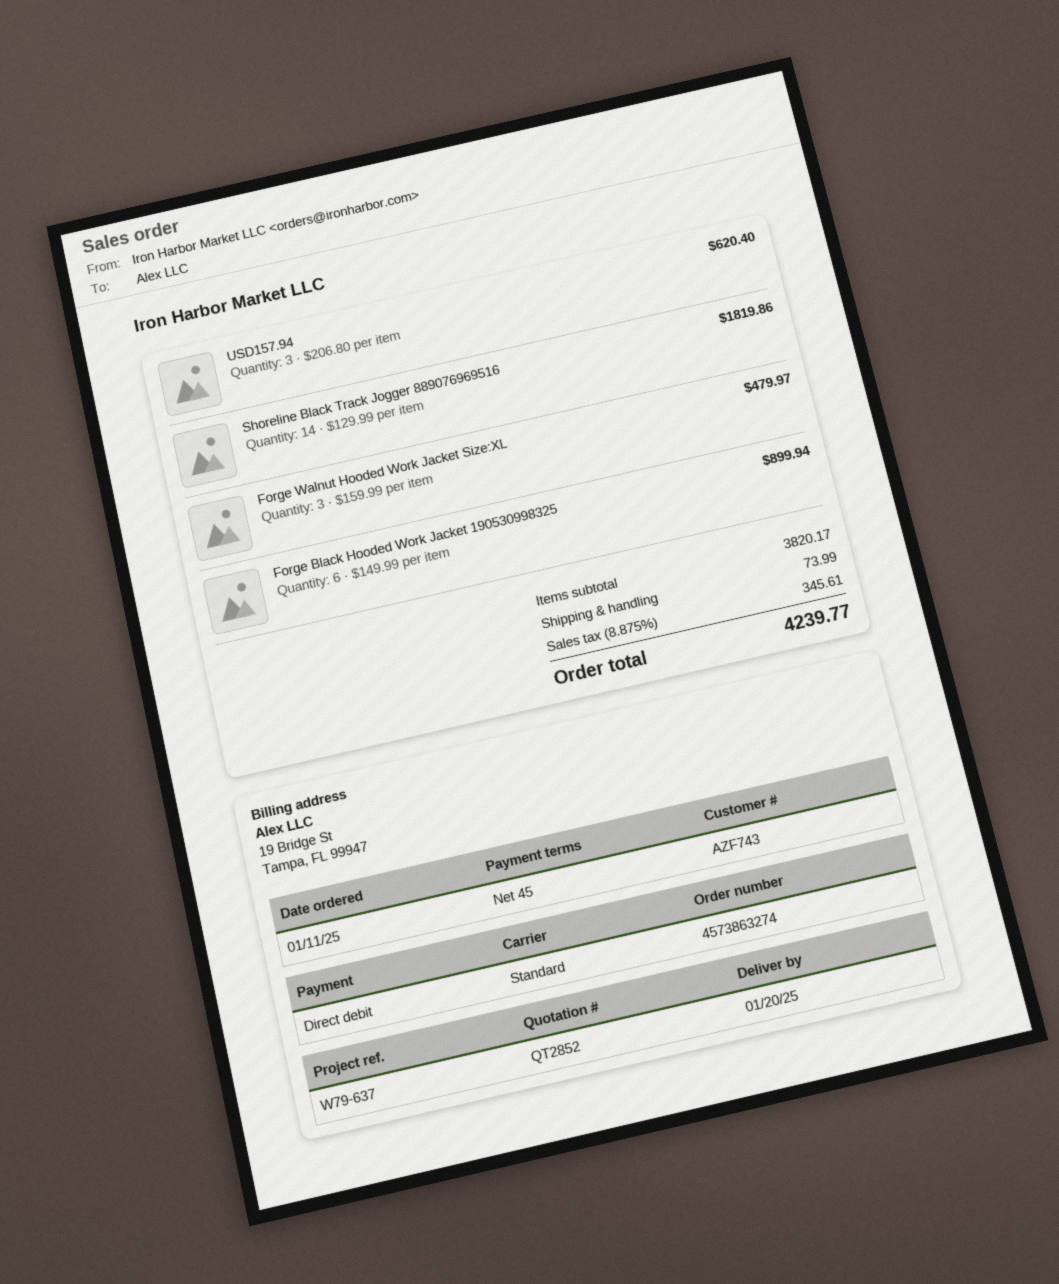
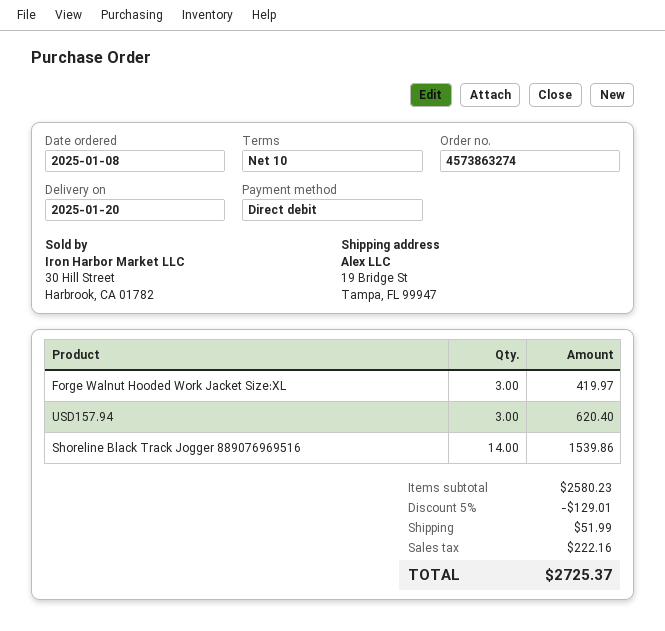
order date: 2025-01-11 -> 2025-01-08
payment terms: 45 days -> 10 days
Shoreline Black Track Jogger 889076969516: 14 for 1819.86 -> 14 for 1539.86
Forge Walnut Hooded Work Jacket Size:XL: 3 for 479.97 -> 3 for 419.97
Forge Black Hooded Work Jacket 190530998325: 6 for 899.94 -> none
subtotal: 3820.17 -> 2580.23
discount: none -> 5% = 129.01
shipping: 73.99 -> 51.99
tax: 345.61 -> 222.16
total: 4239.77 -> 2725.37

